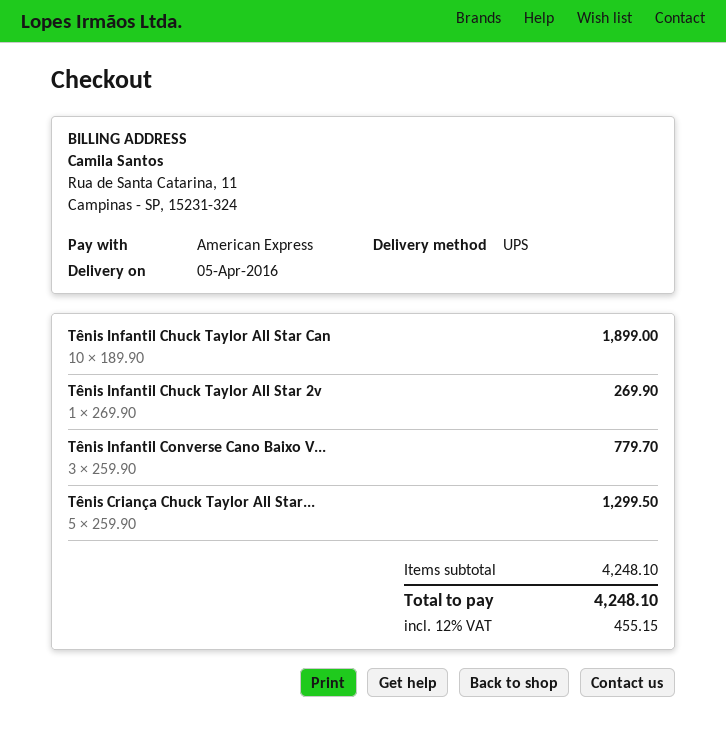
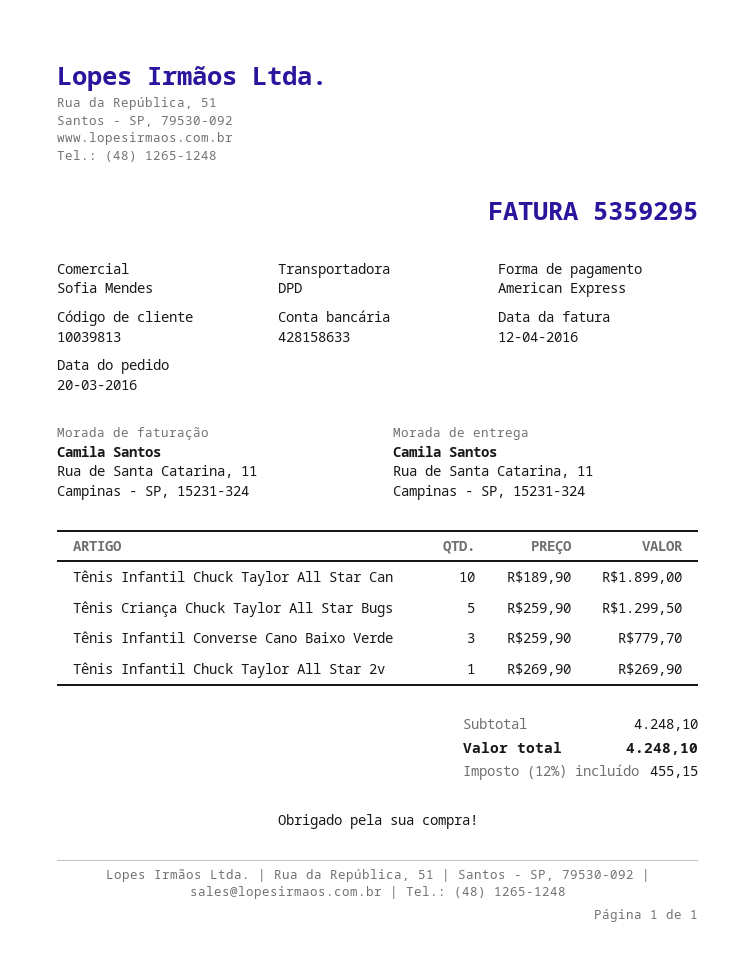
shipping method: UPS -> DPD

